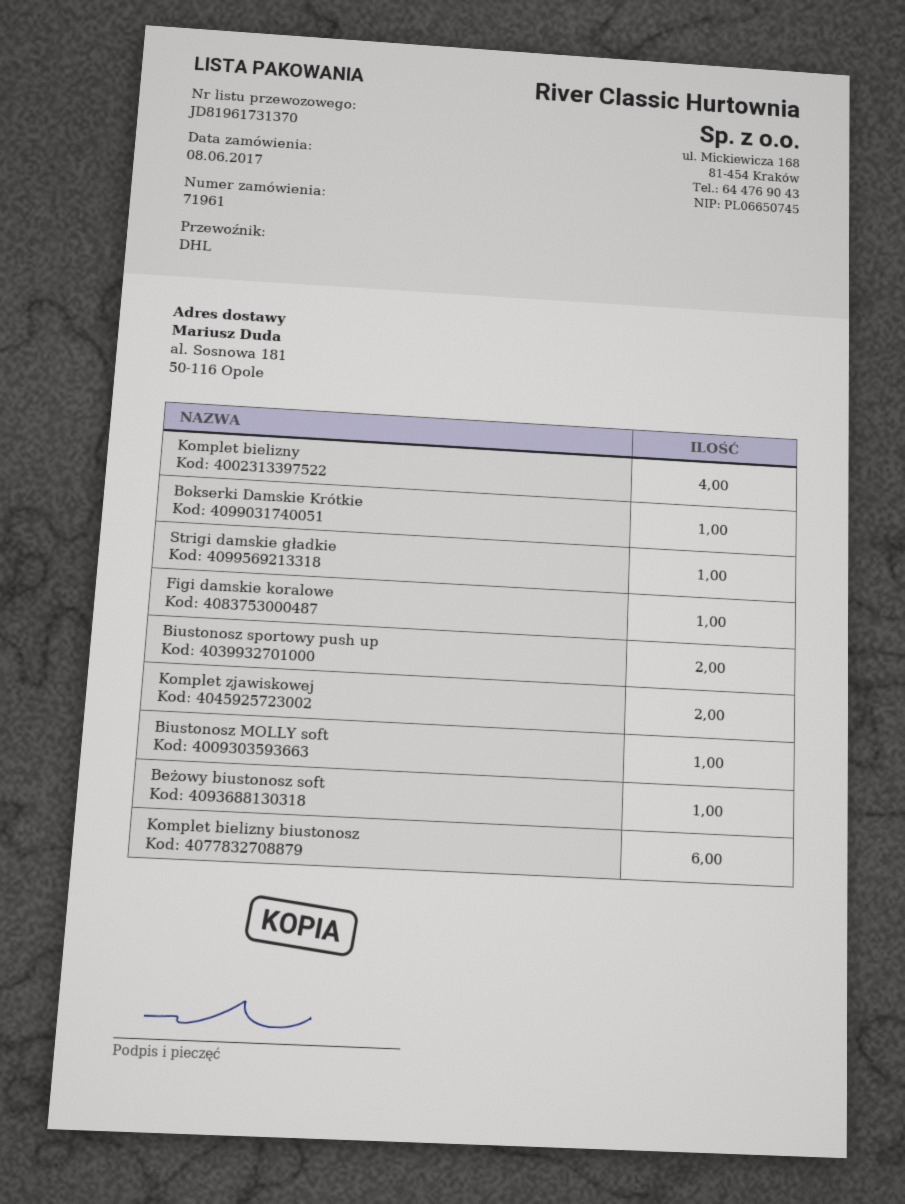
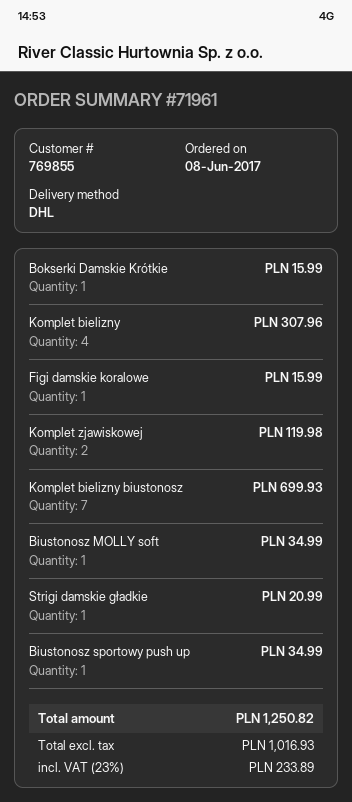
Biustonosz sportowy push up: 2 -> 1
Beżowy biustonosz soft: 1 -> none
Komplet bielizny biustonosz: 6 -> 7

